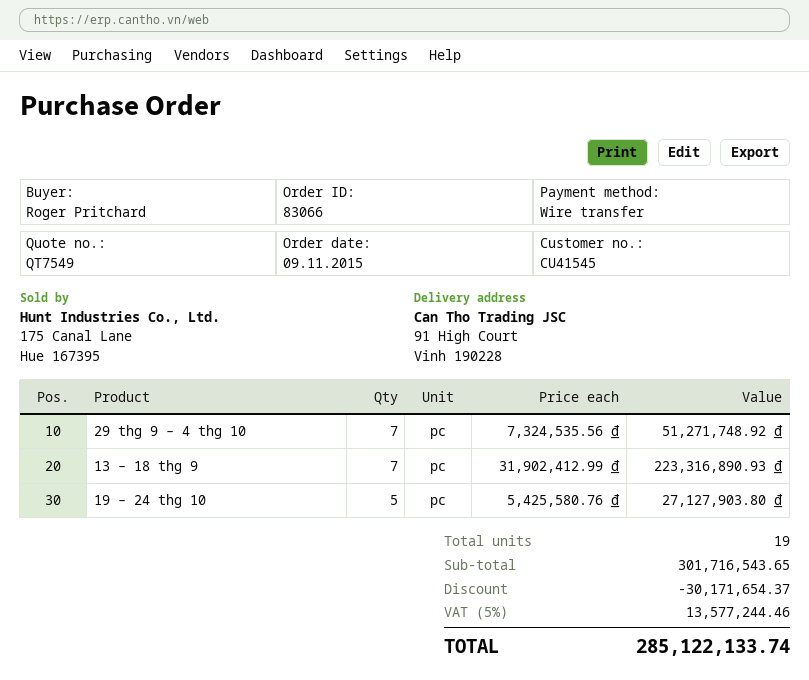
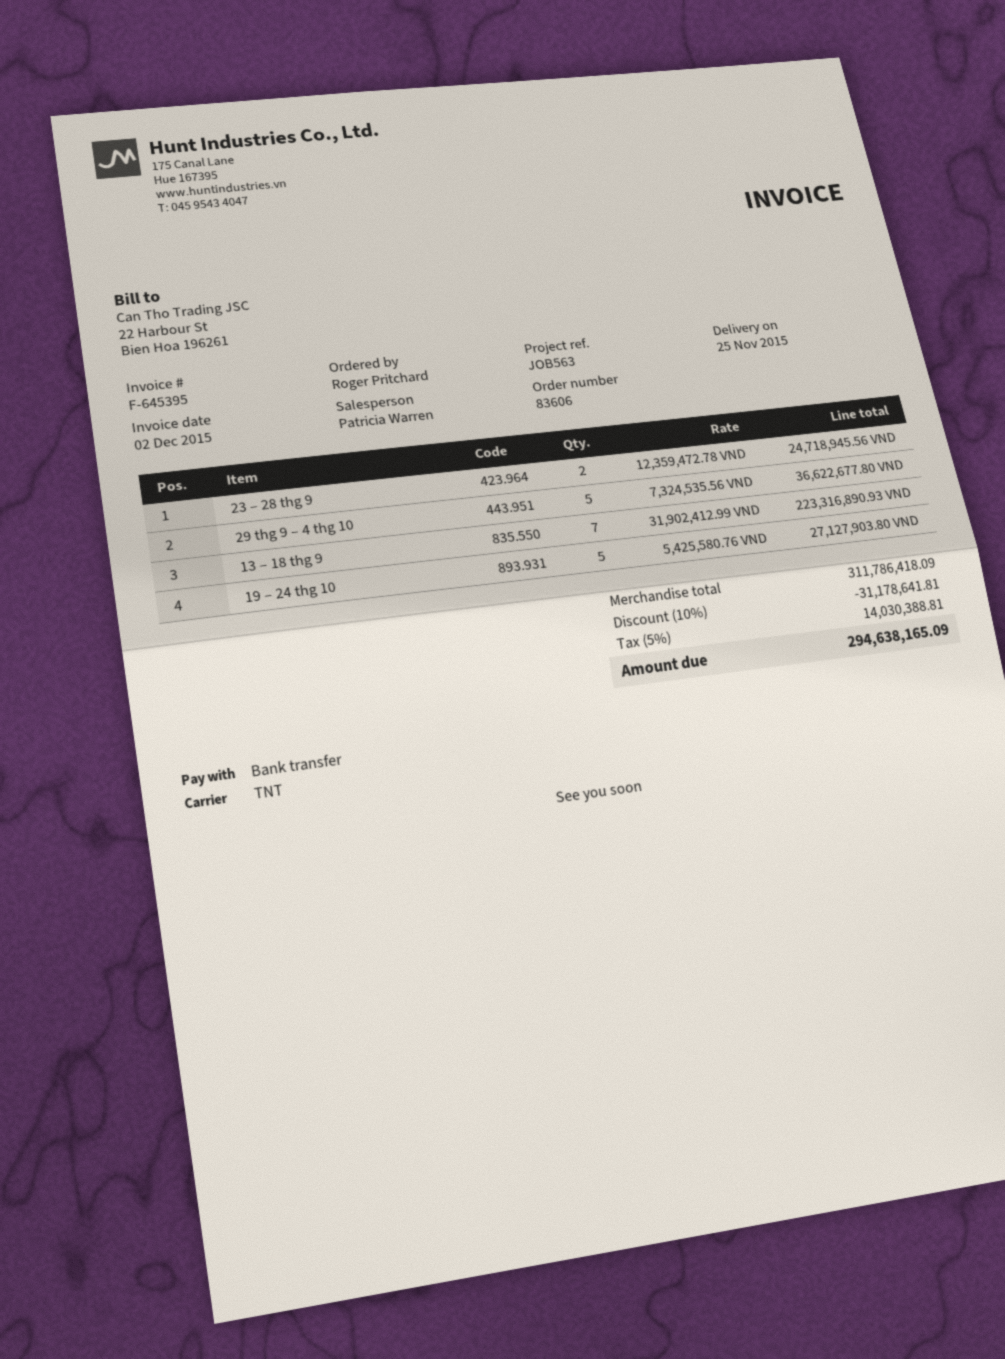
order number: 83066 -> 83606
29 thg 9 – 4 thg 10: 7 x 7324535.56 = 51271748.92 -> 5 x 7324535.56 = 36622677.80
23 – 28 thg 9: none -> 2 x 12359472.78 = 24718945.56
subtotal: 301716543.65 -> 311786418.09
discount: 30171654.37 -> 31178641.81
tax: 5% = 13577244.46 -> 5% = 14030388.81
total: 285122133.74 -> 294638165.09

